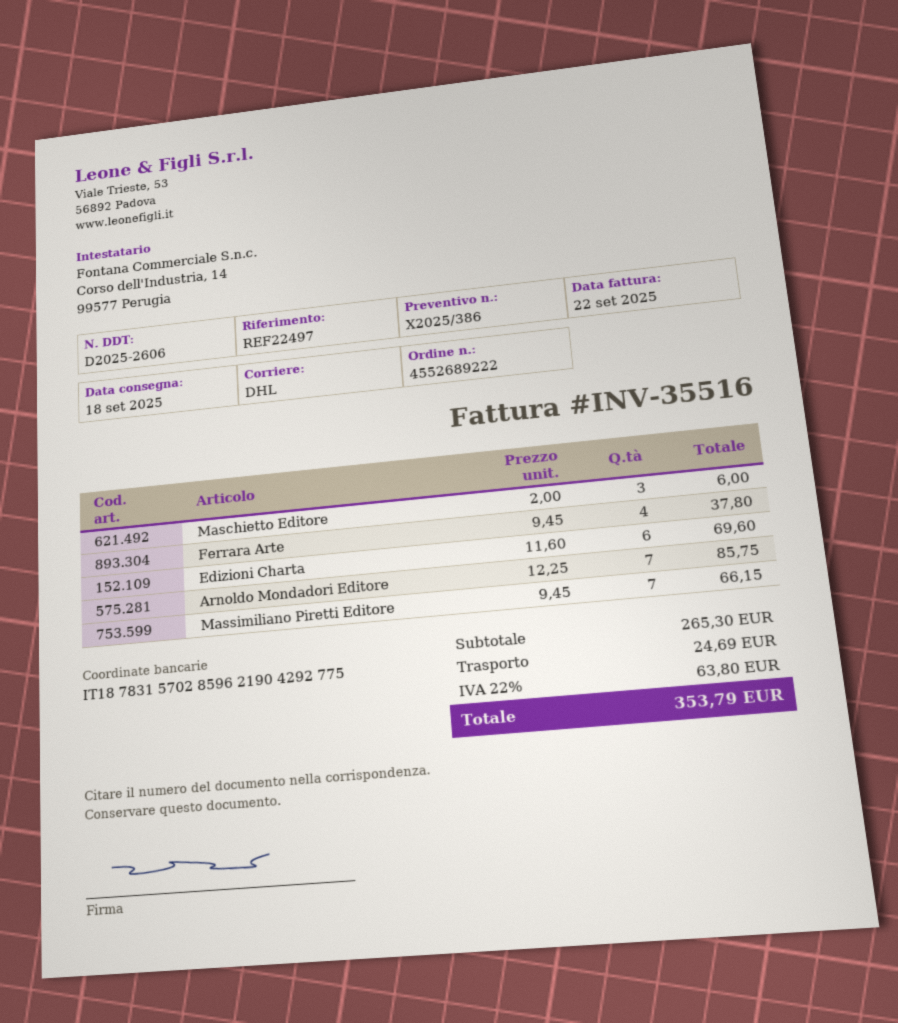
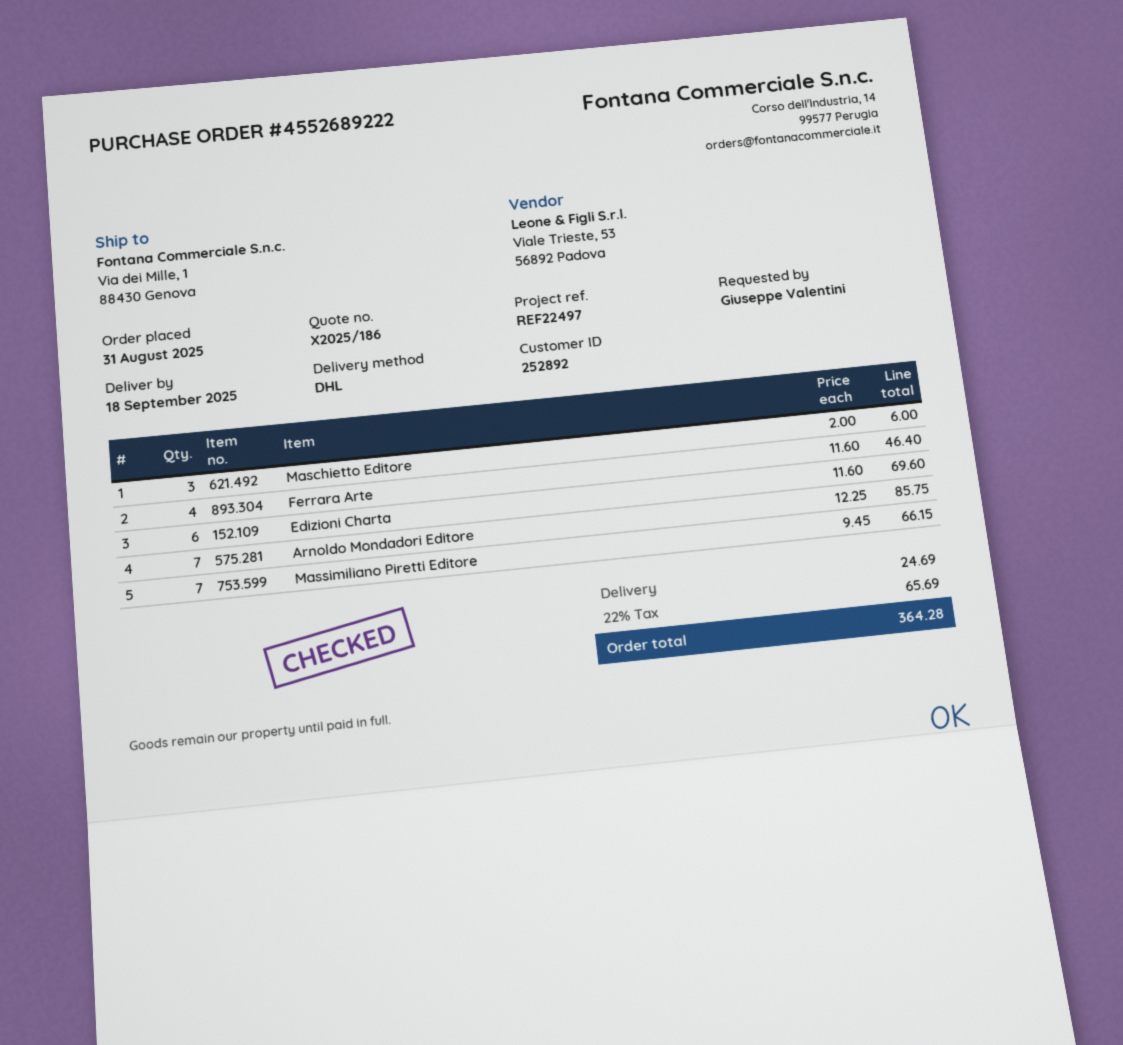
quote number: X2025/386 -> X2025/186
Ferrara Arte: 4 x 9.45 = 37.80 -> 4 x 11.60 = 46.40
tax: 22% = 63.80 -> 22% = 65.69
total: 353.79 -> 364.28

